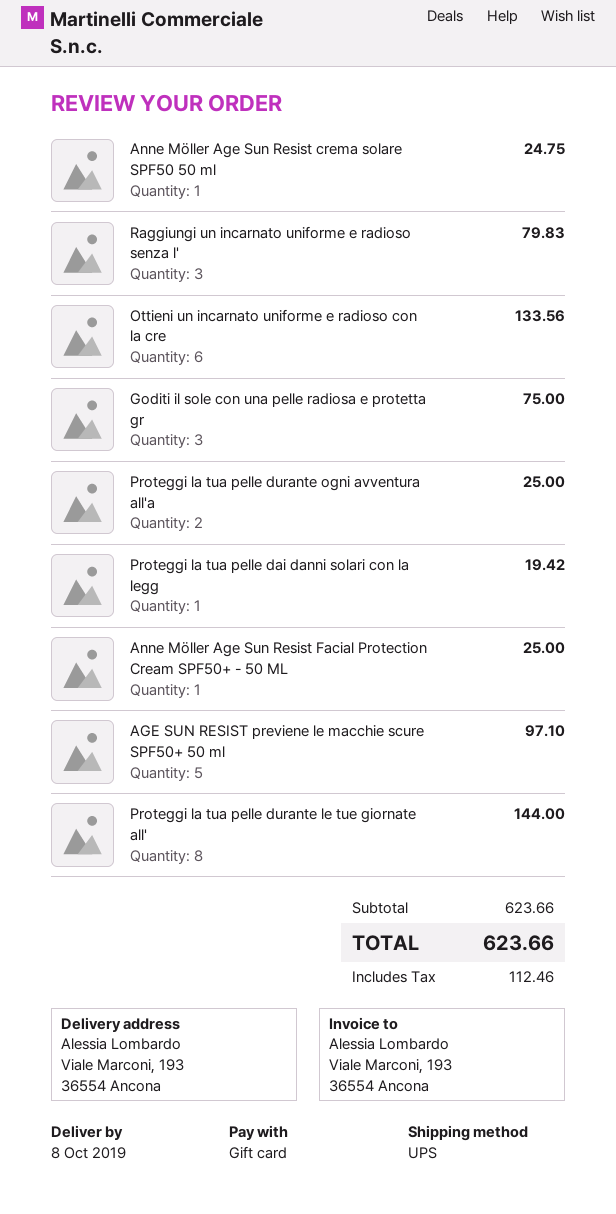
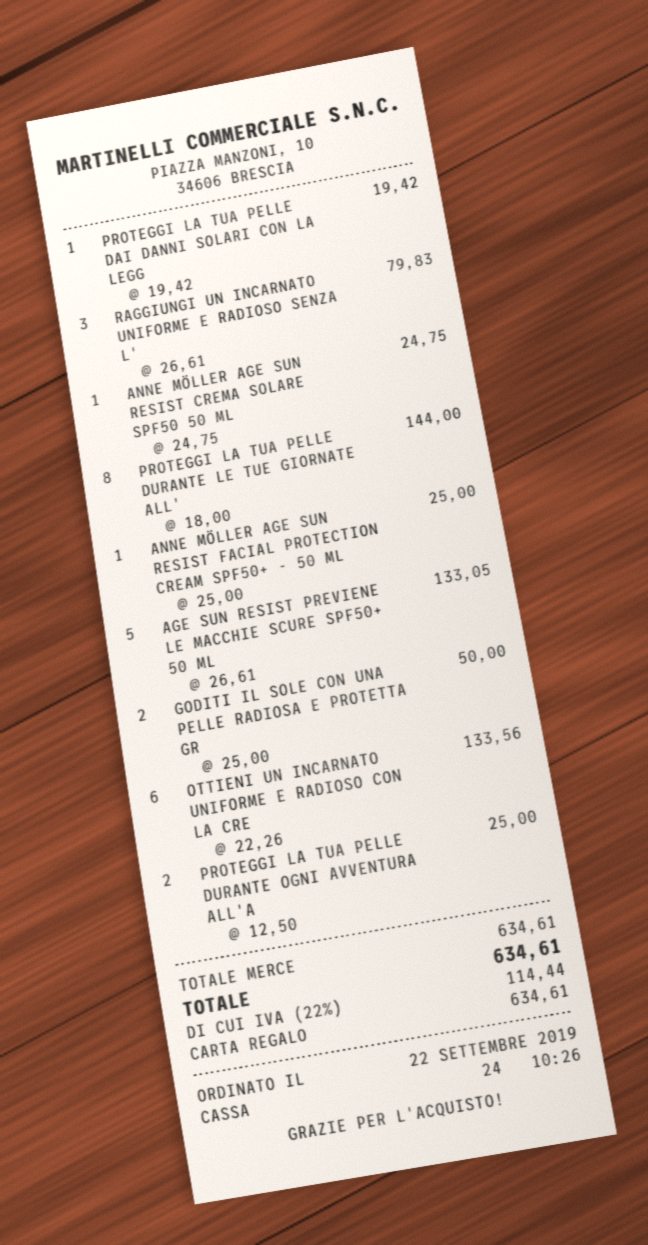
Goditi il sole con una pelle radiosa e protetta gr: 3 for 75.00 -> 2 for 50.00
AGE SUN RESIST previene le macchie scure SPF50+ 50 ml: 5 for 97.10 -> 5 for 133.05
subtotal: 623.66 -> 634.61
tax: 112.46 -> 114.44
total: 623.66 -> 634.61

